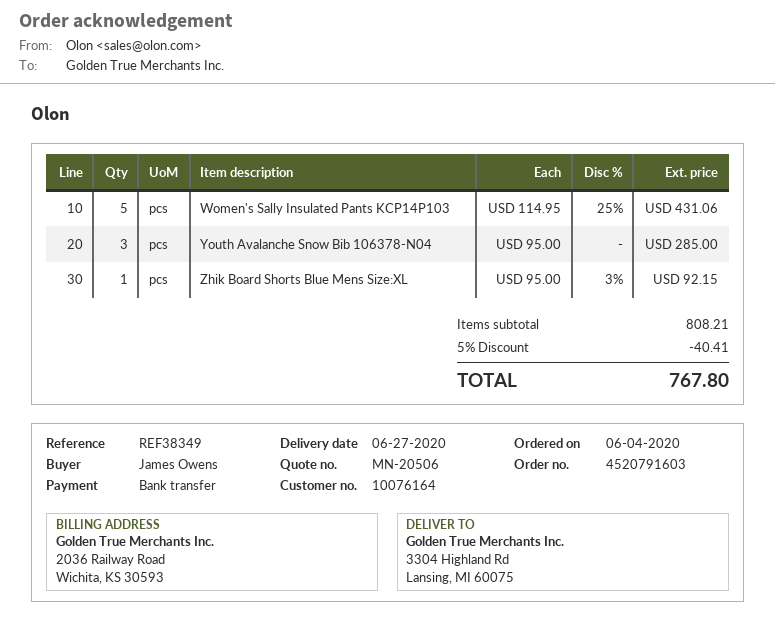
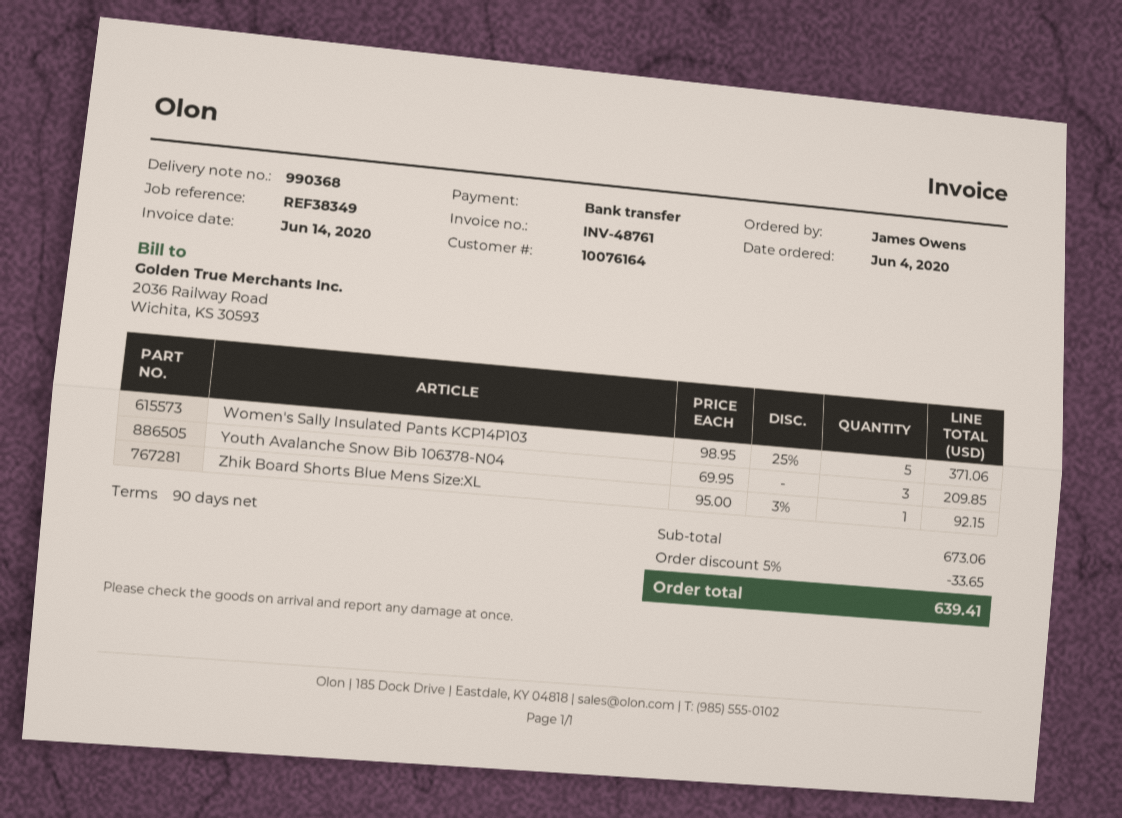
Women's Sally Insulated Pants KCP14P103: 5 x 114.95 - 25% = 431.06 -> 5 x 98.95 - 25% = 371.06
Youth Avalanche Snow Bib 106378-N04: 3 x 95.00 = 285.00 -> 3 x 69.95 = 209.85
subtotal: 808.21 -> 673.06
discount: 5% = 40.41 -> 5% = 33.65
total: 767.80 -> 639.41

